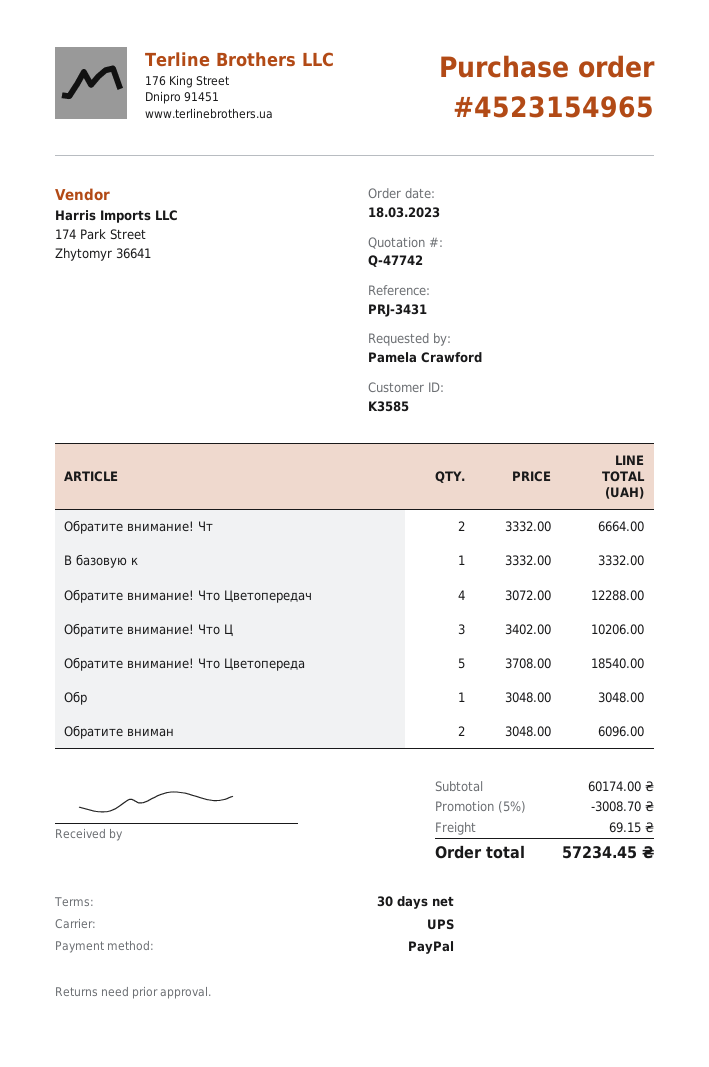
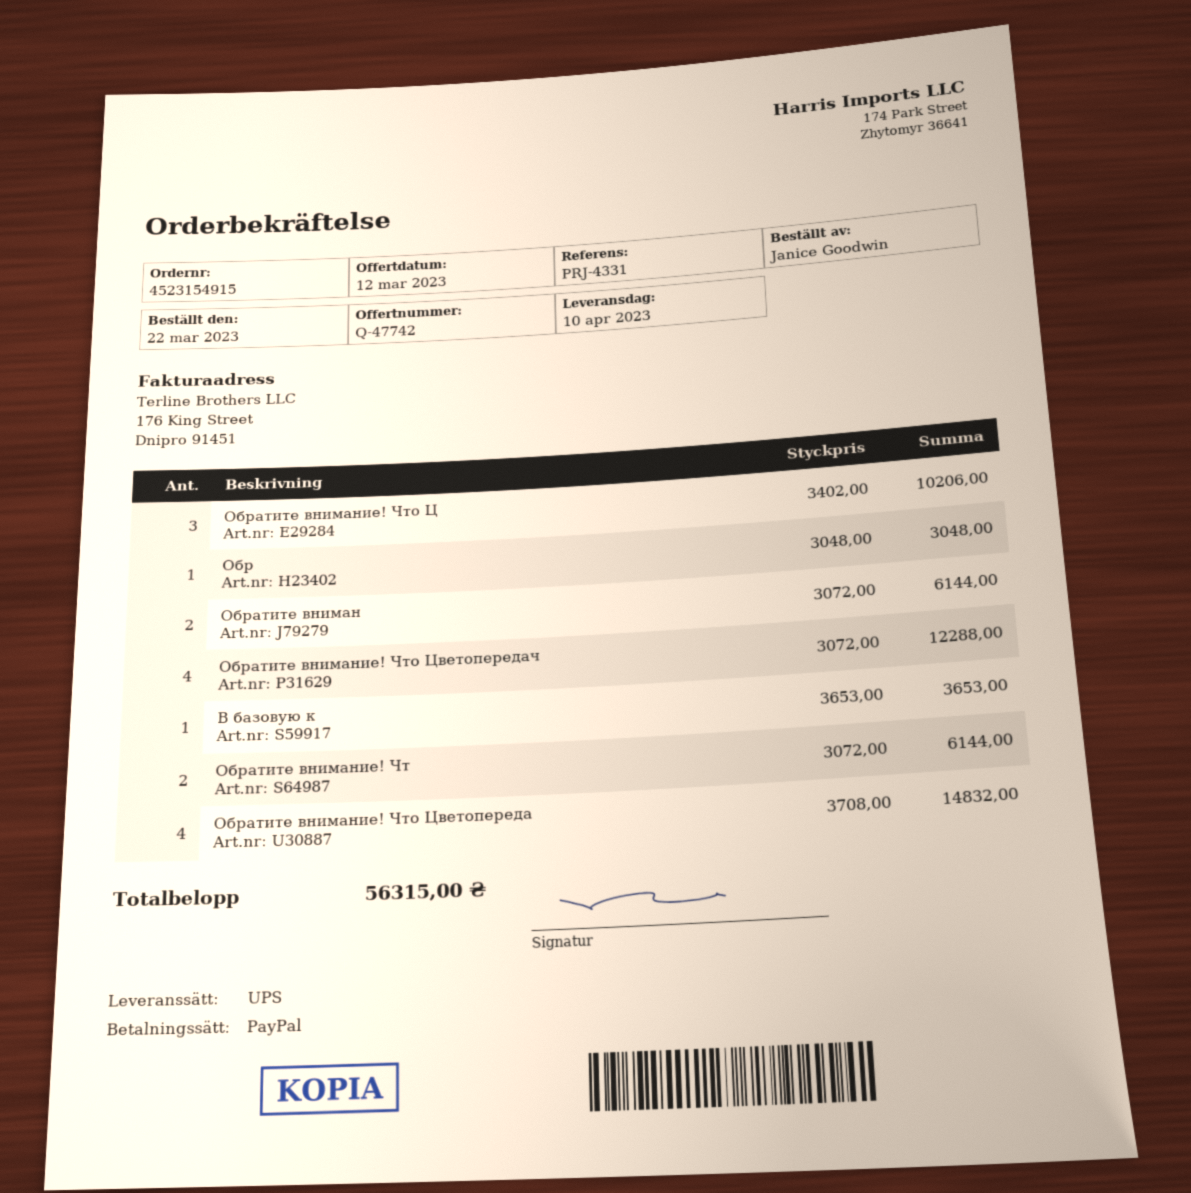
order number: 4523154965 -> 4523154915
order date: 2023-03-18 -> 2023-03-22
reference: PRJ-3431 -> PRJ-4331
ordered by: Pamela Crawford -> Janice Goodwin
Обратите внимание! Чт: 2 x 3332.00 = 6664.00 -> 2 x 3072.00 = 6144.00
В базовую к: 1 x 3332.00 = 3332.00 -> 1 x 3653.00 = 3653.00
Обратите внимание! Что Цветопереда: 5 x 3708.00 = 18540.00 -> 4 x 3708.00 = 14832.00
Обратите вниман: 2 x 3048.00 = 6096.00 -> 2 x 3072.00 = 6144.00
discount: 5% = 3008.70 -> none
shipping: 69.15 -> none
total: 57234.45 -> 56315.00

